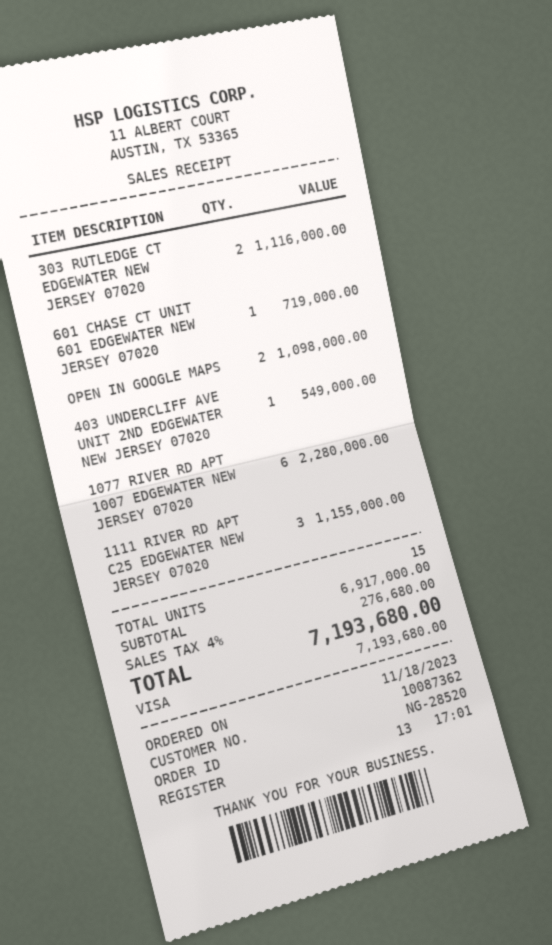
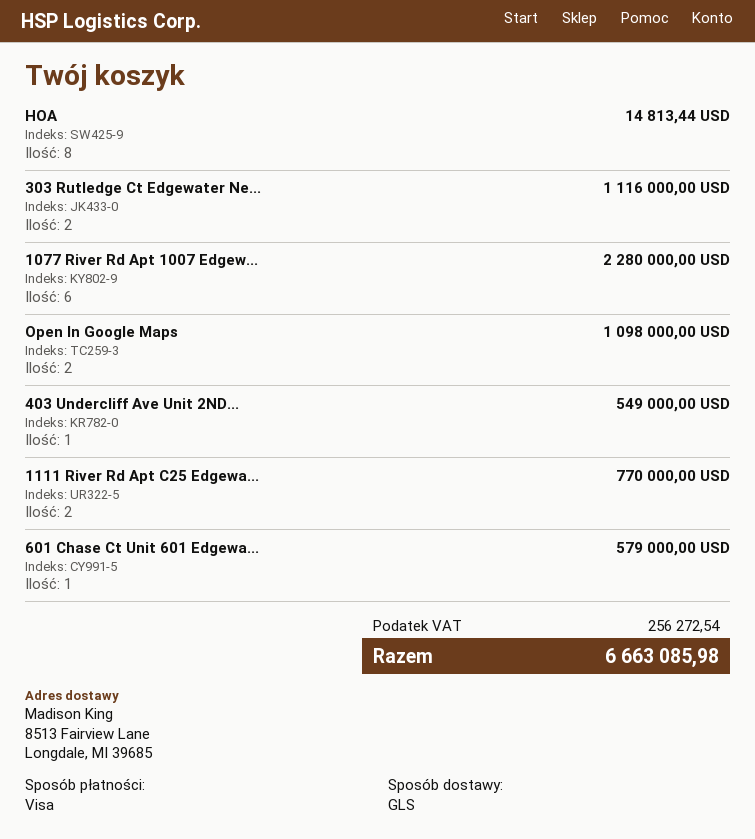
601 CHASE CT UNIT 601 EDGEWATER NEW JERSEY 07020: 1 for 719000.00 -> 1 for 579000.00
1111 RIVER RD APT C25 EDGEWATER NEW JERSEY 07020: 3 for 1155000.00 -> 2 for 770000.00
HOA: none -> 8 for 14813.44
tax: 276680.00 -> 256272.54
total: 7193680.00 -> 6663085.98

